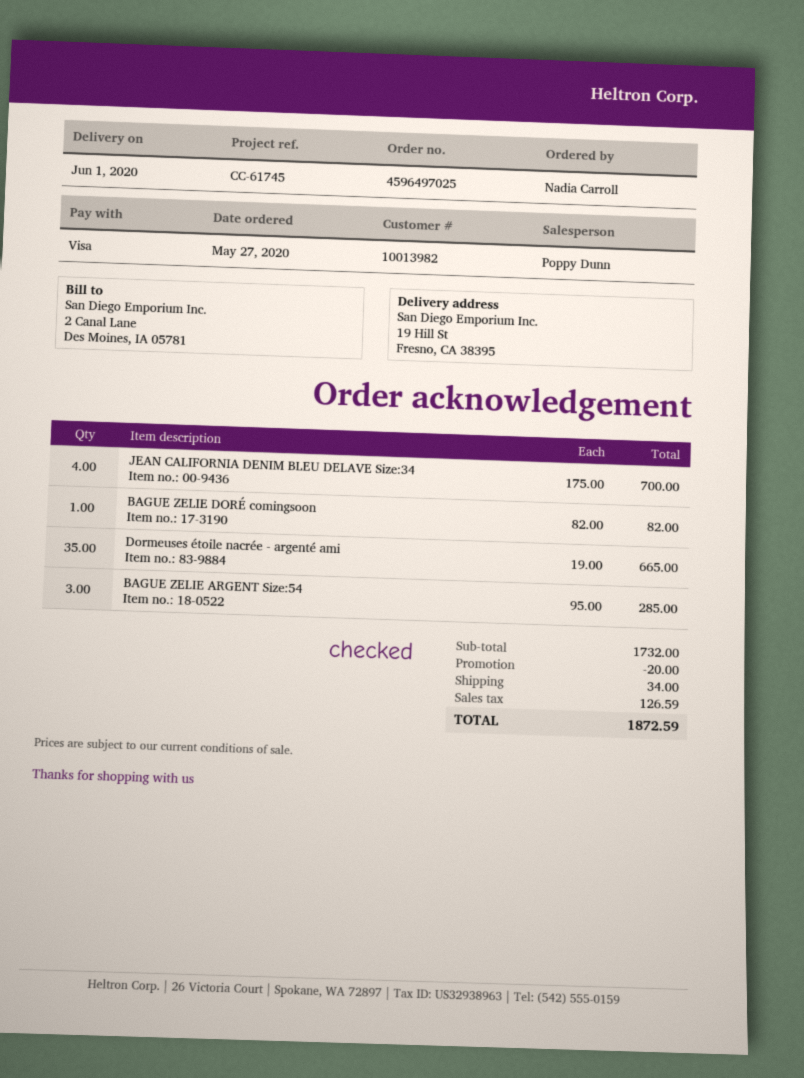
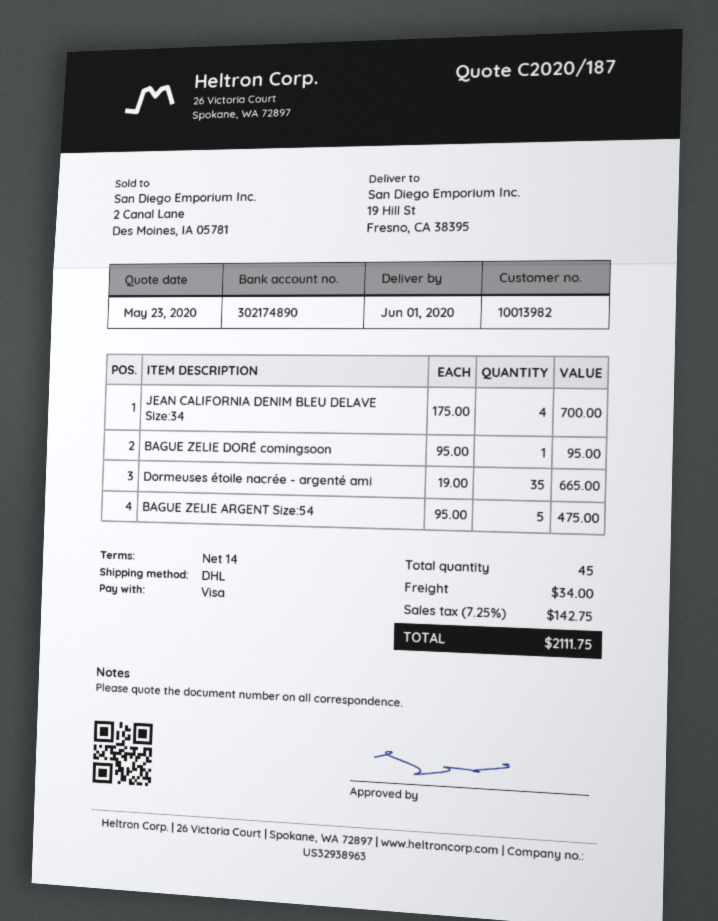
BAGUE ZELIE DORÉ comingsoon: 1 x 82.00 = 82.00 -> 1 x 95.00 = 95.00
BAGUE ZELIE ARGENT Size:54: 3 x 95.00 = 285.00 -> 5 x 95.00 = 475.00
discount: 20.00 -> none
tax: 126.59 -> 142.75
total: 1872.59 -> 2111.75

